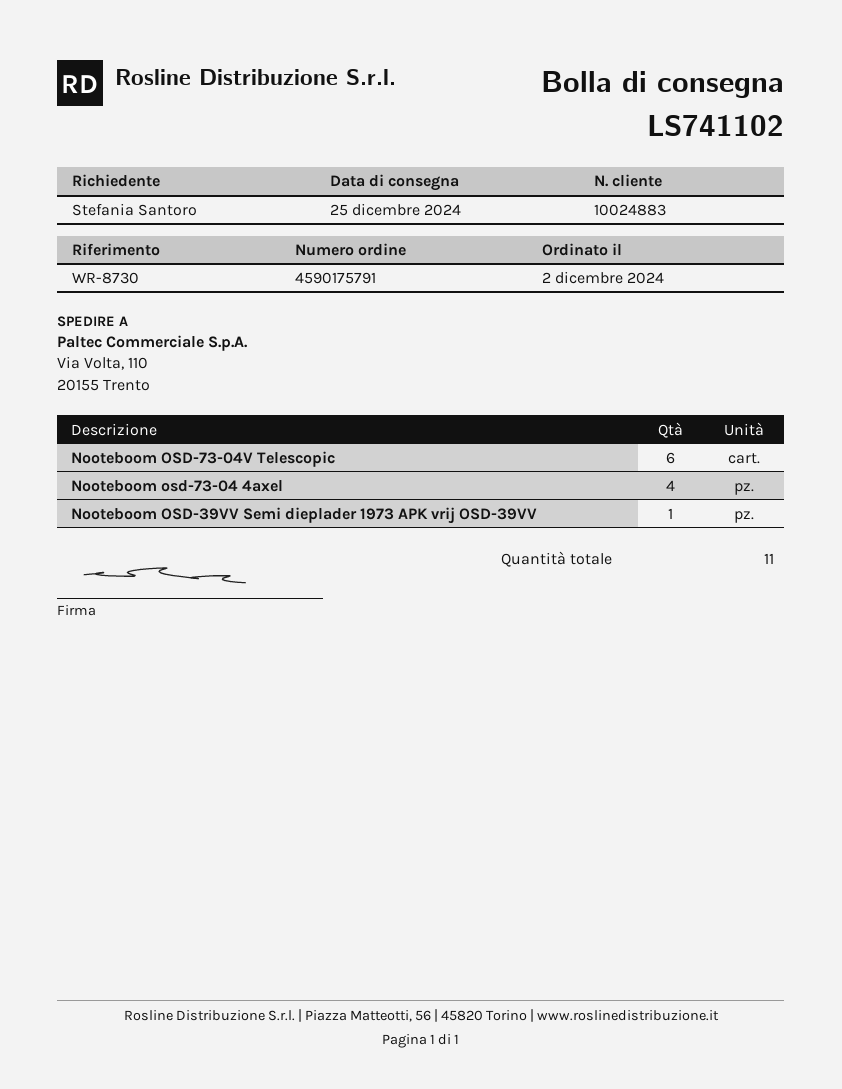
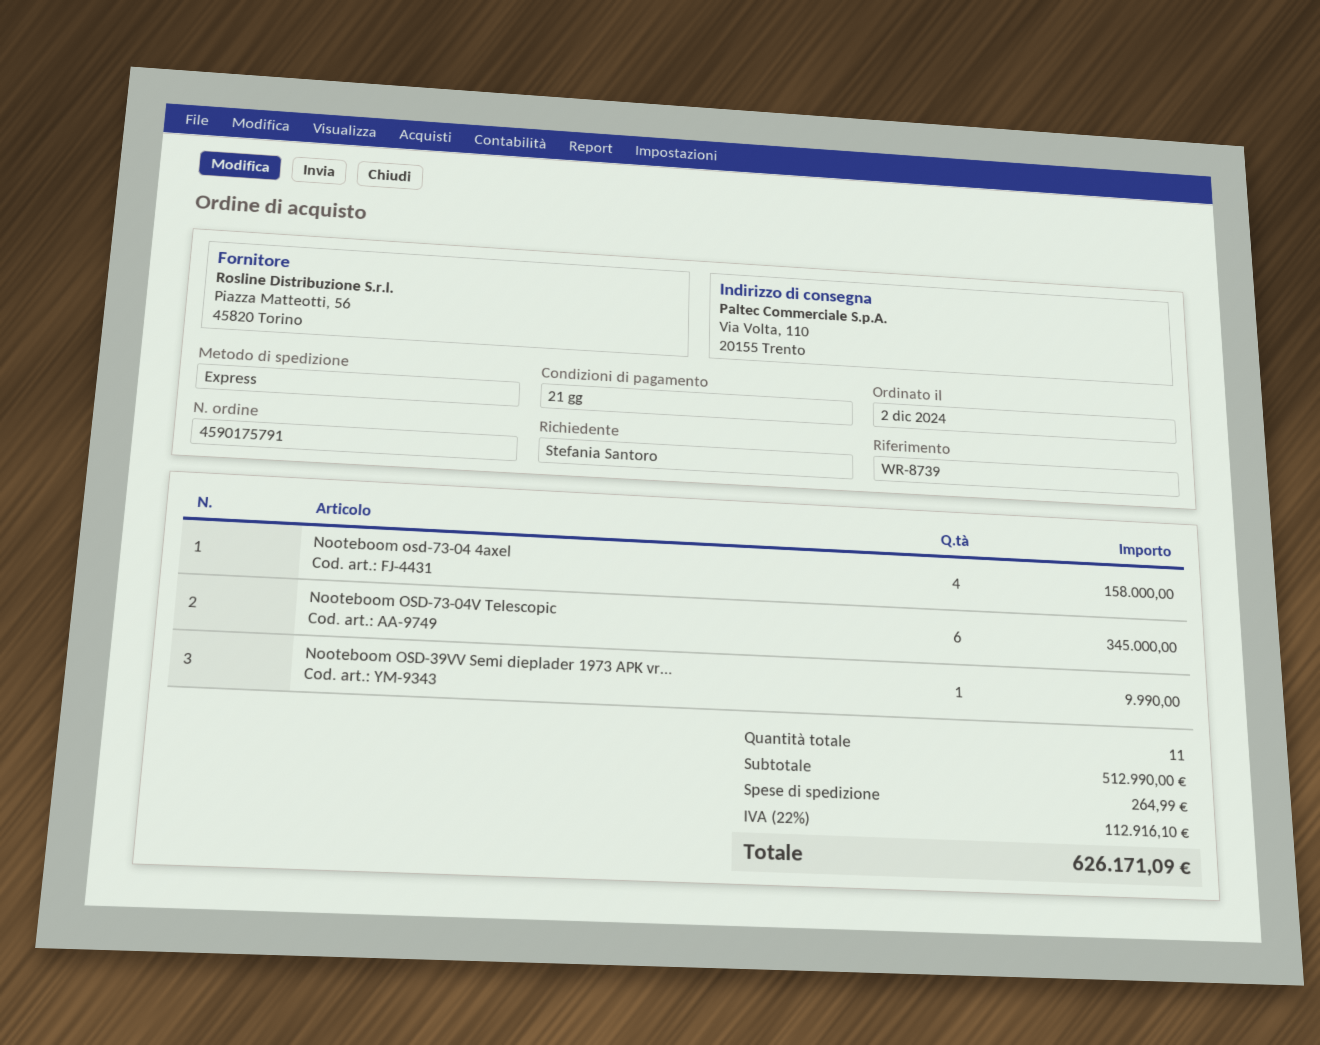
reference: WR-8730 -> WR-8739

